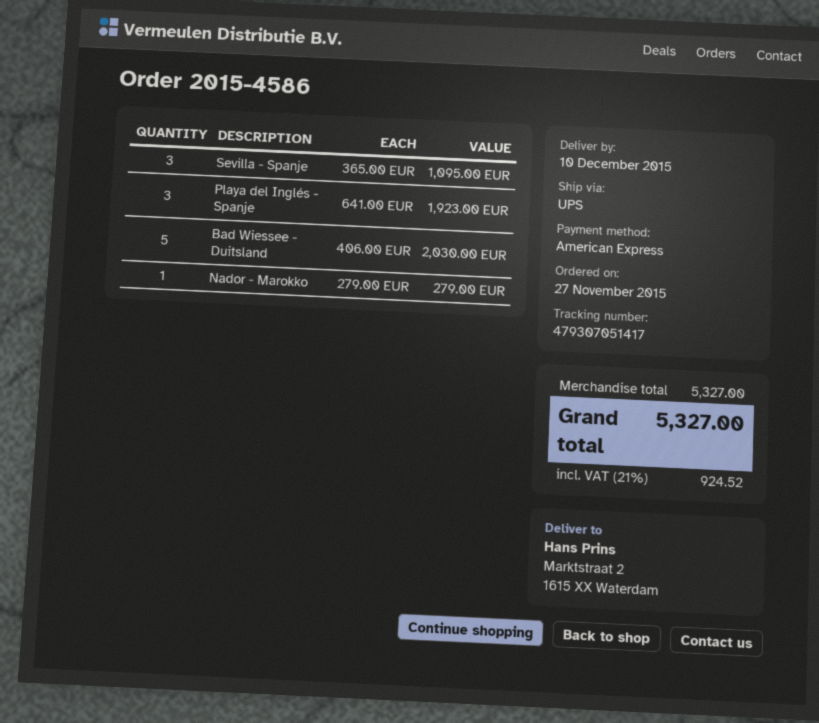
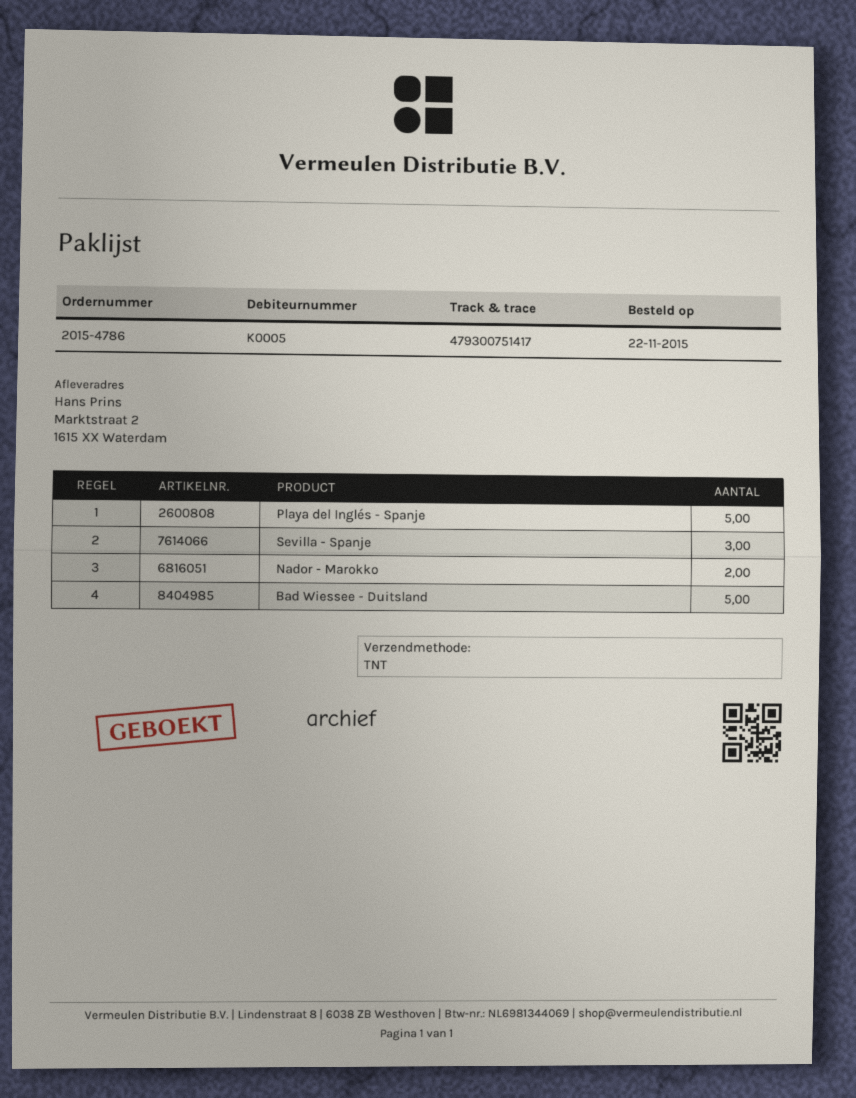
order number: 2015-4586 -> 2015-4786
order date: 2015-11-27 -> 2015-11-22
shipping method: UPS -> TNT
tracking number: 479307051417 -> 479300751417
Playa del Inglés - Spanje: 3 -> 5
Nador - Marokko: 1 -> 2

